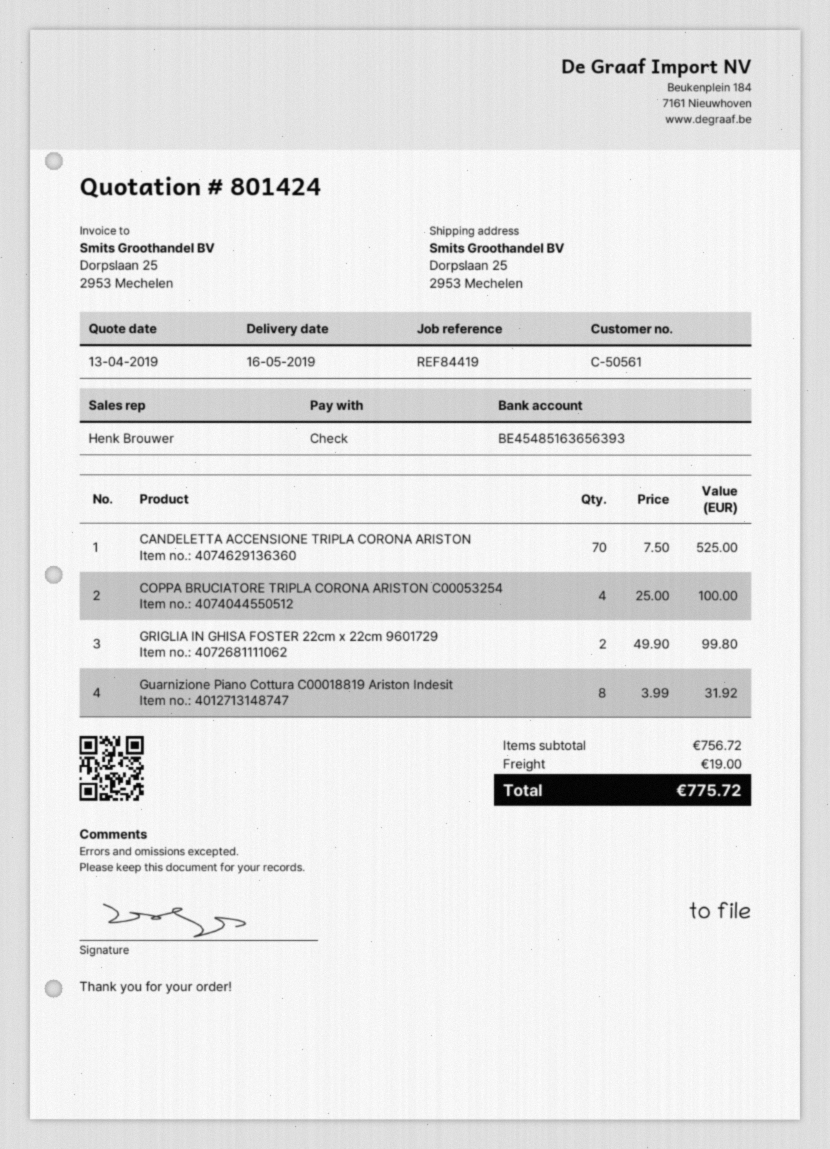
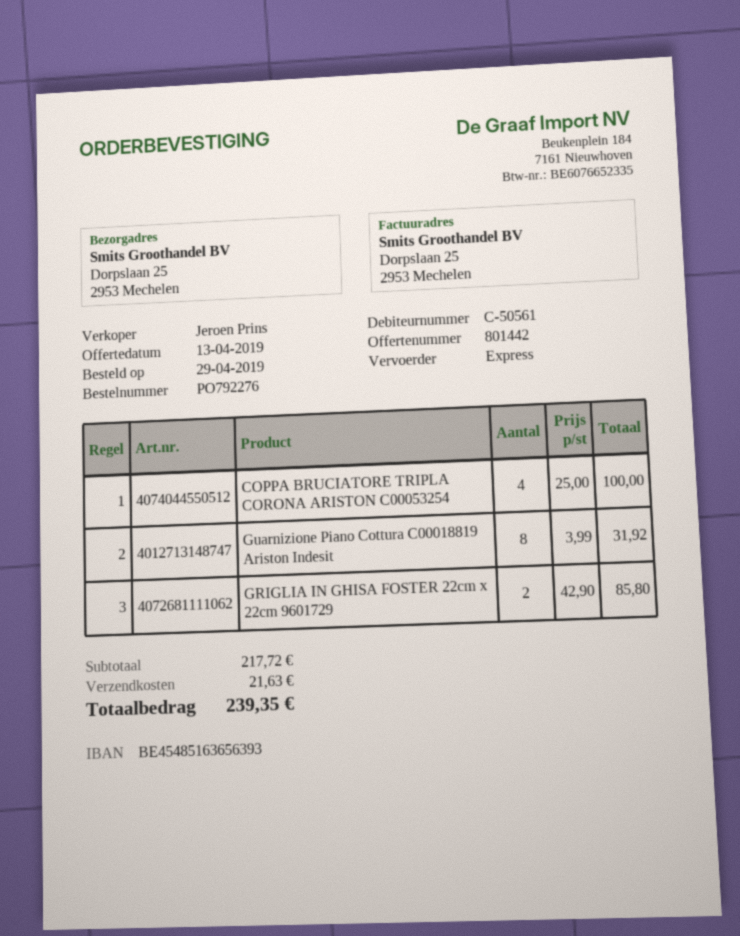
quote number: 801424 -> 801442
sales rep: Henk Brouwer -> Jeroen Prins
CANDELETTA ACCENSIONE TRIPLA CORONA ARISTON: 70 x 7.50 = 525.00 -> none
GRIGLIA IN GHISA FOSTER 22cm x 22cm 9601729: 2 x 49.90 = 99.80 -> 2 x 42.90 = 85.80
subtotal: 756.72 -> 217.72
shipping: 19.00 -> 21.63
total: 775.72 -> 239.35

